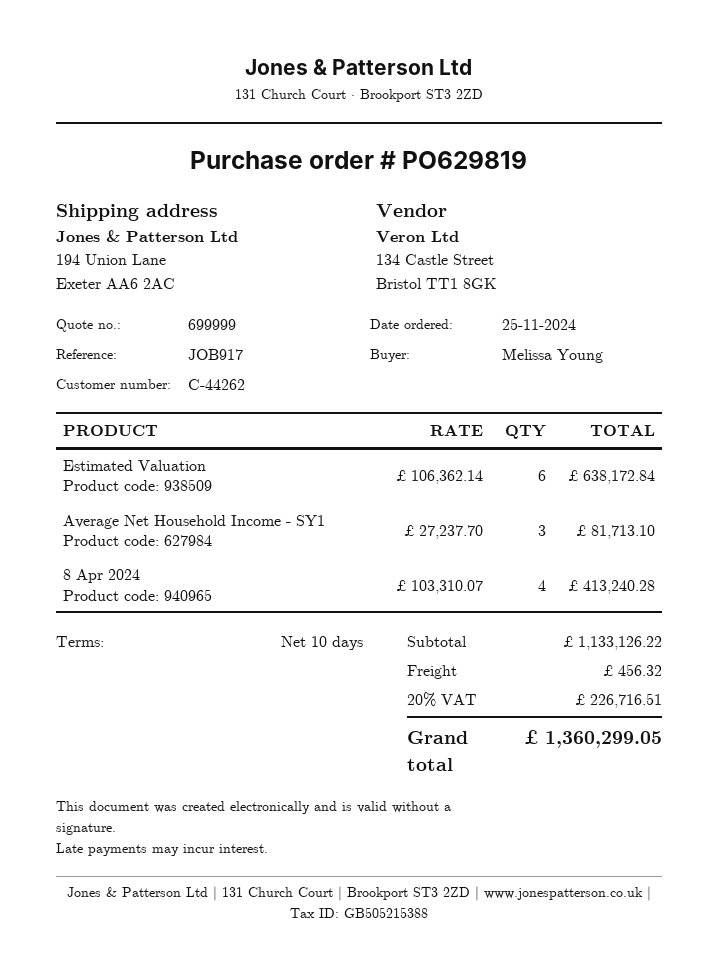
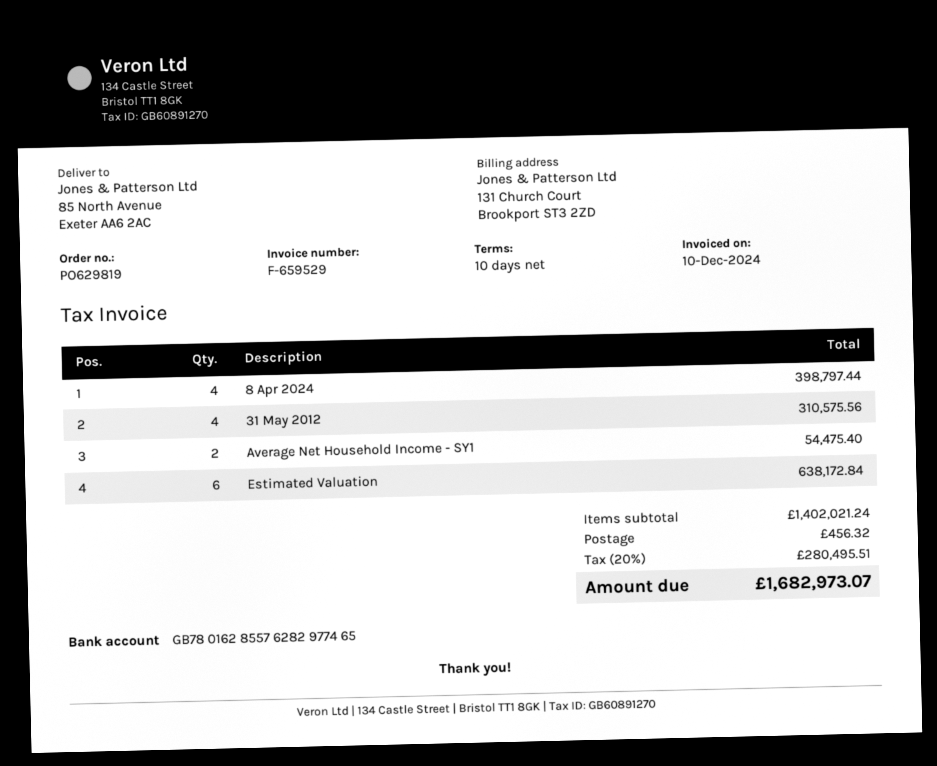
ship to: 194 Union Lane, Exeter AA6 2AC -> 85 North Avenue, Exeter AA6 2AC
Average Net Household Income - SY1: 3 for 81713.10 -> 2 for 54475.40
8 Apr 2024: 4 for 413240.28 -> 4 for 398797.44
31 May 2012: none -> 4 for 310575.56
subtotal: 1133126.22 -> 1402021.24
tax: 20% = 226716.51 -> 20% = 280495.51
total: 1360299.05 -> 1682973.07

